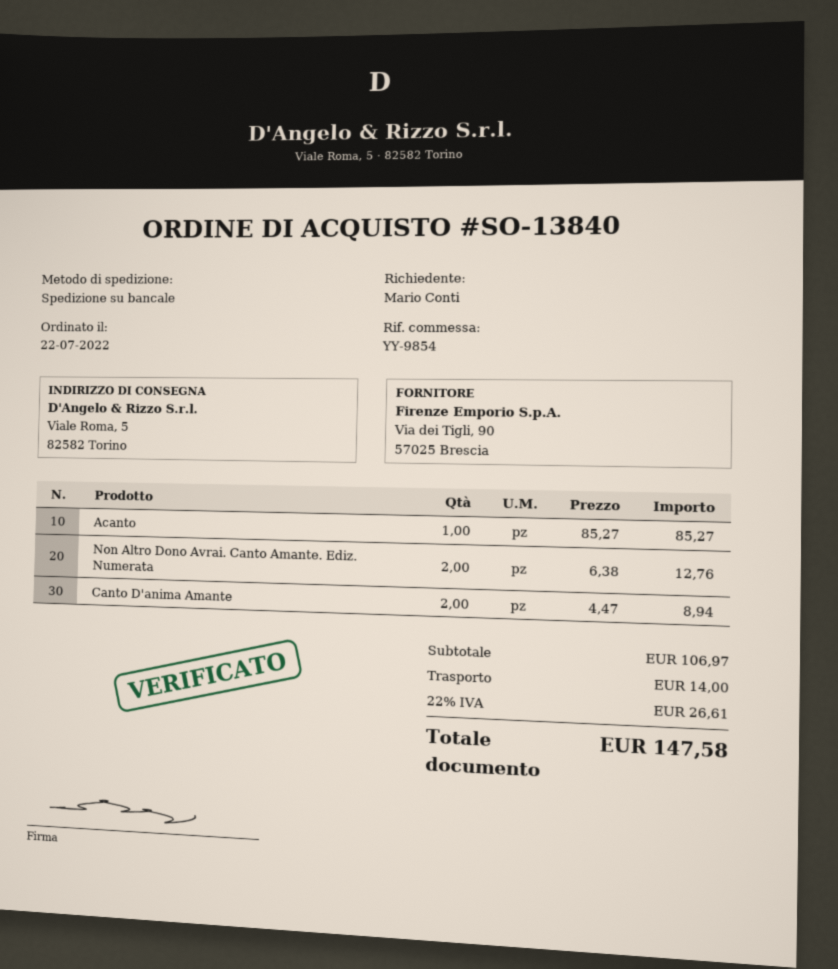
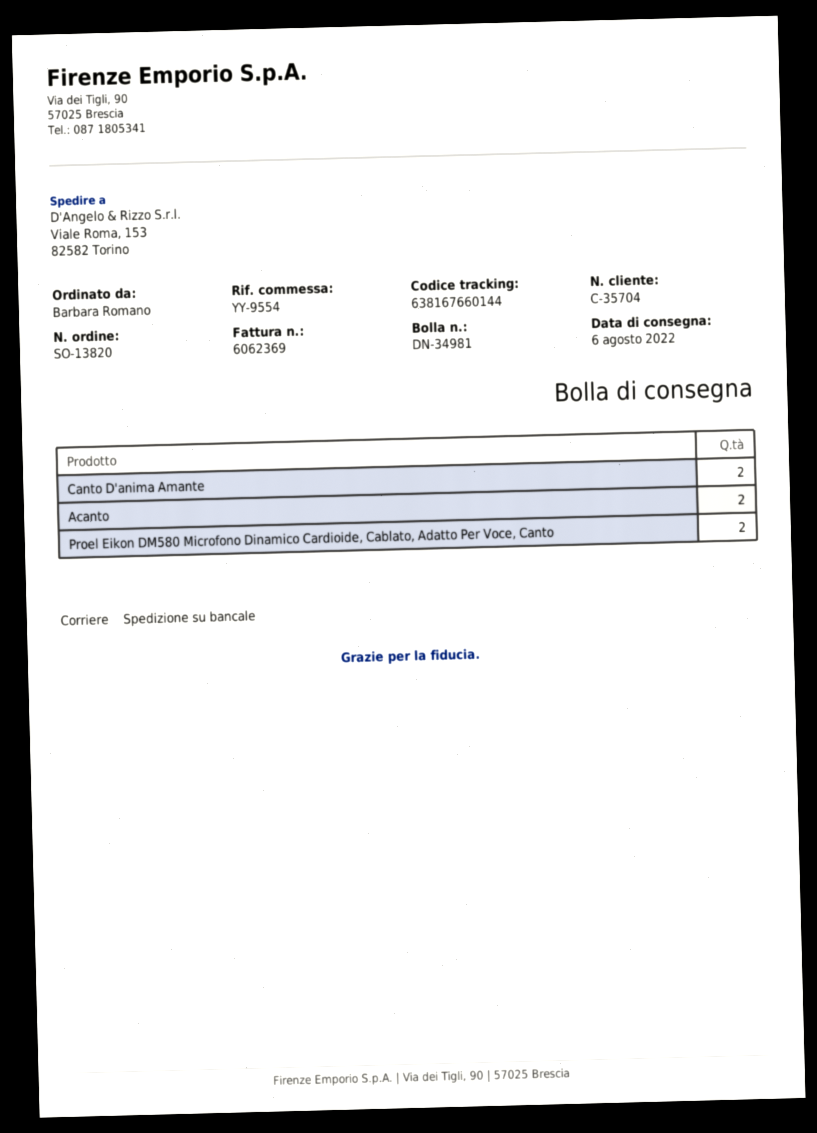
order number: SO-13840 -> SO-13820
reference: YY-9854 -> YY-9554
ordered by: Mario Conti -> Barbara Romano
ship to: Viale Roma, 5, 82582 Torino -> Viale Roma, 153, 82582 Torino
Acanto: 1 -> 2
Non Altro Dono Avrai. Canto Amante. Ediz. Numerata: 2 -> none
Proel Eikon DM580 Microfono Dinamico Cardioide, Cablato, Adatto Per Voce, Canto: none -> 2

